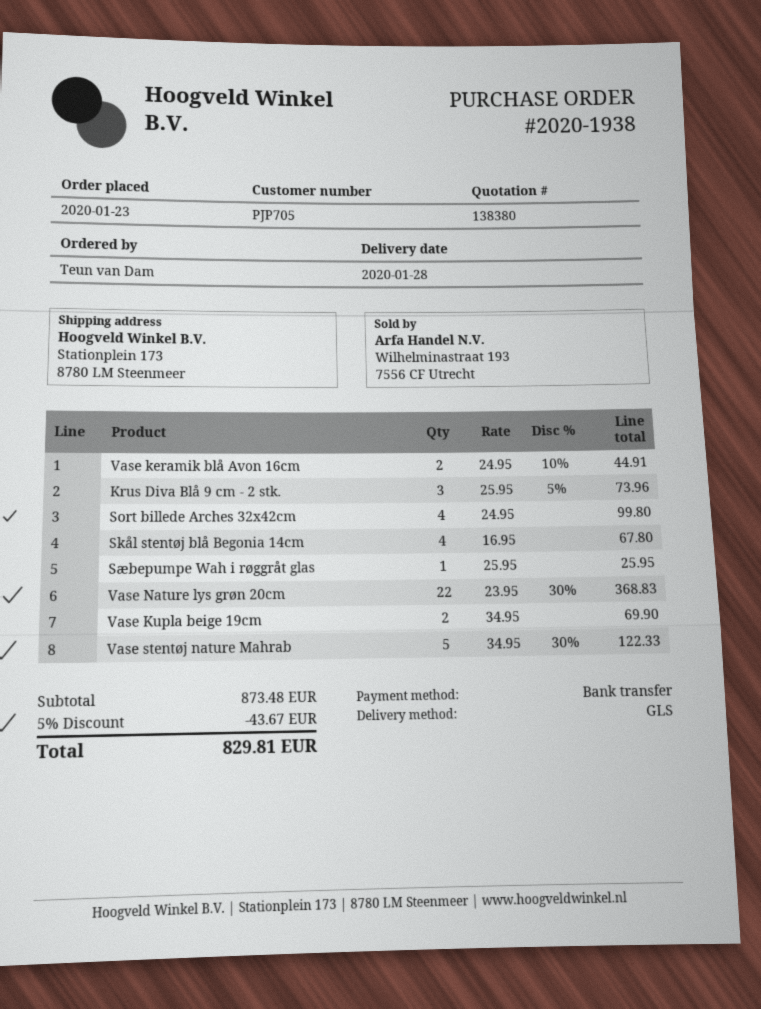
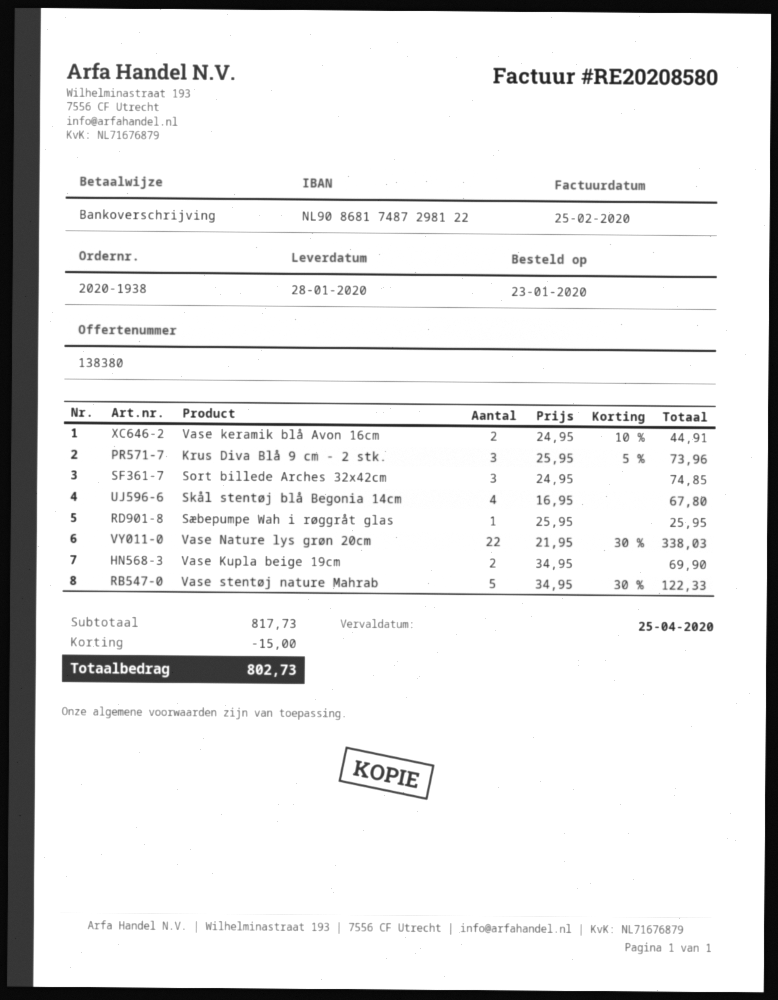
Sort billede Arches 32x42cm: 4 x 24.95 = 99.80 -> 3 x 24.95 = 74.85
Vase Nature lys grøn 20cm: 22 x 23.95 - 30% = 368.83 -> 22 x 21.95 - 30% = 338.03
subtotal: 873.48 -> 817.73
discount: 43.67 -> 15.00
total: 829.81 -> 802.73

